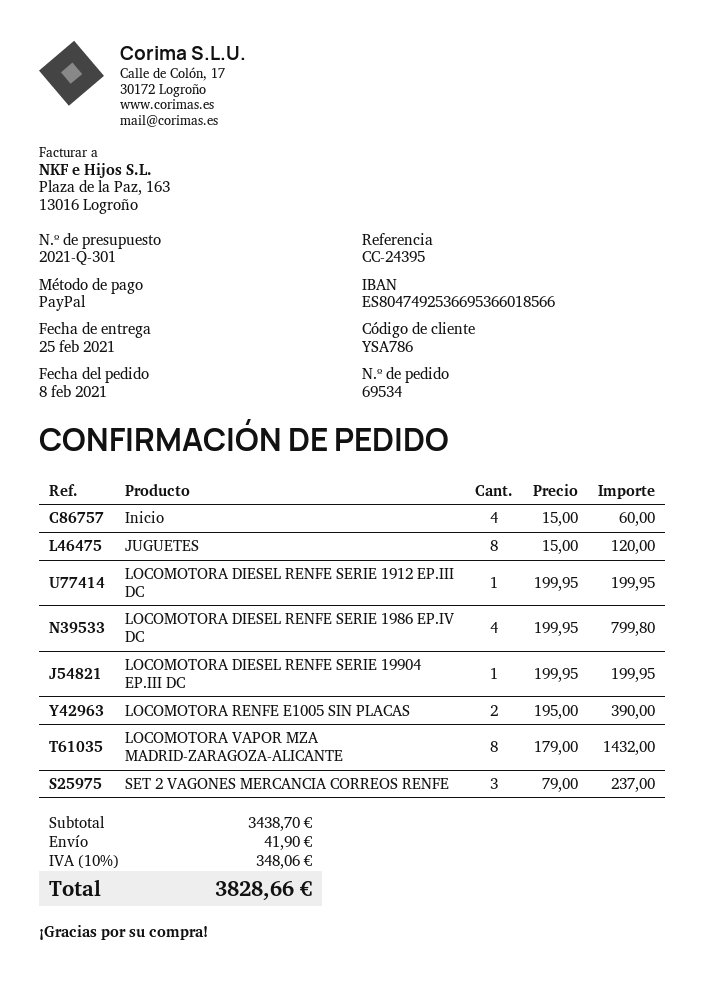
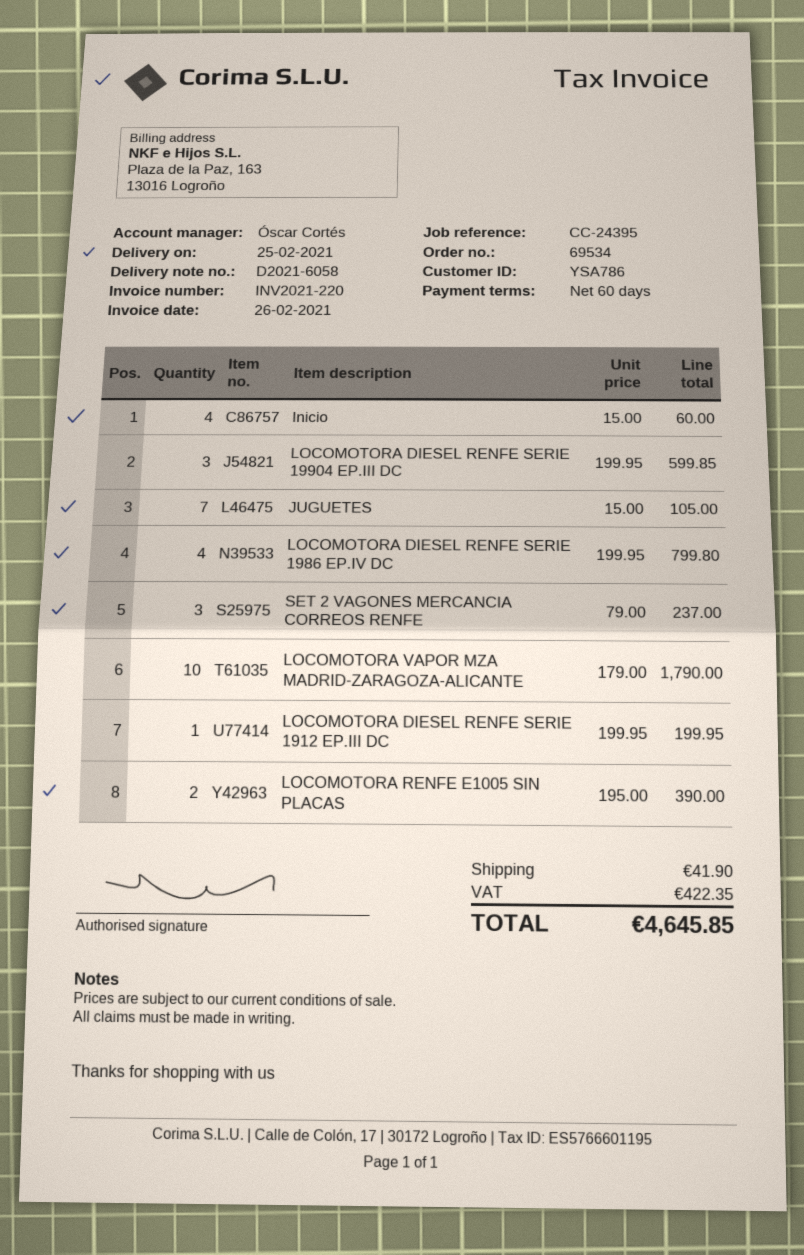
JUGUETES: 8 x 15.00 = 120.00 -> 7 x 15.00 = 105.00
LOCOMOTORA DIESEL RENFE SERIE 19904 EP.III DC: 1 x 199.95 = 199.95 -> 3 x 199.95 = 599.85
LOCOMOTORA VAPOR MZA MADRID-ZARAGOZA-ALICANTE: 8 x 179.00 = 1432.00 -> 10 x 179.00 = 1790.00
tax: 348.06 -> 422.35
total: 3828.66 -> 4645.85

